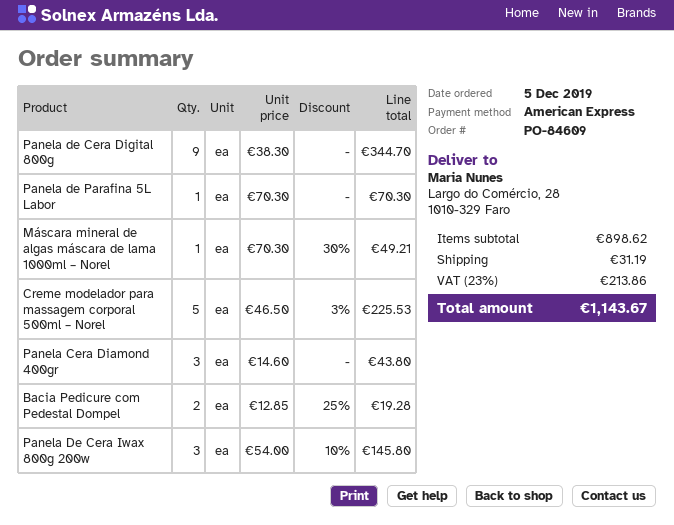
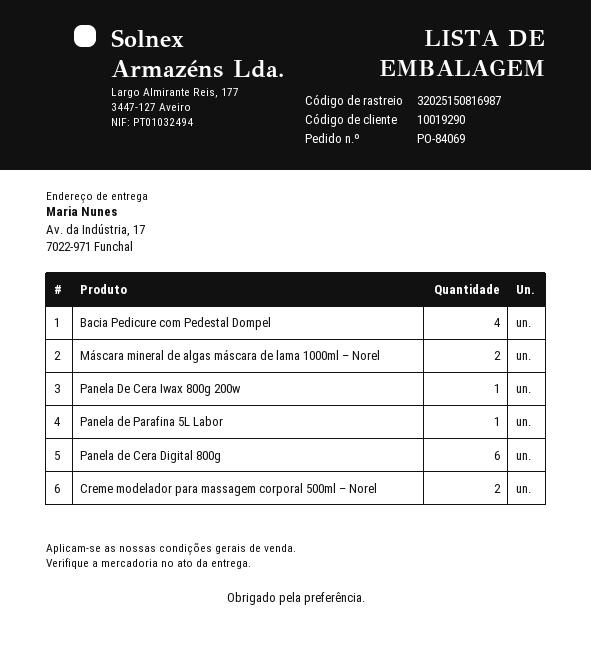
order number: PO-84609 -> PO-84069
ship to: Largo do Comércio, 28, 1010-329 Faro -> Av. da Indústria, 17, 7022-971 Funchal
Panela de Cera Digital 800g: 9 -> 6
Máscara mineral de algas máscara de lama 1000ml – Norel: 1 -> 2
Creme modelador para massagem corporal 500ml – Norel: 5 -> 2
Panela Cera Diamond 400gr: 3 -> none
Bacia Pedicure com Pedestal Dompel: 2 -> 4
Panela De Cera Iwax 800g 200w: 3 -> 1

